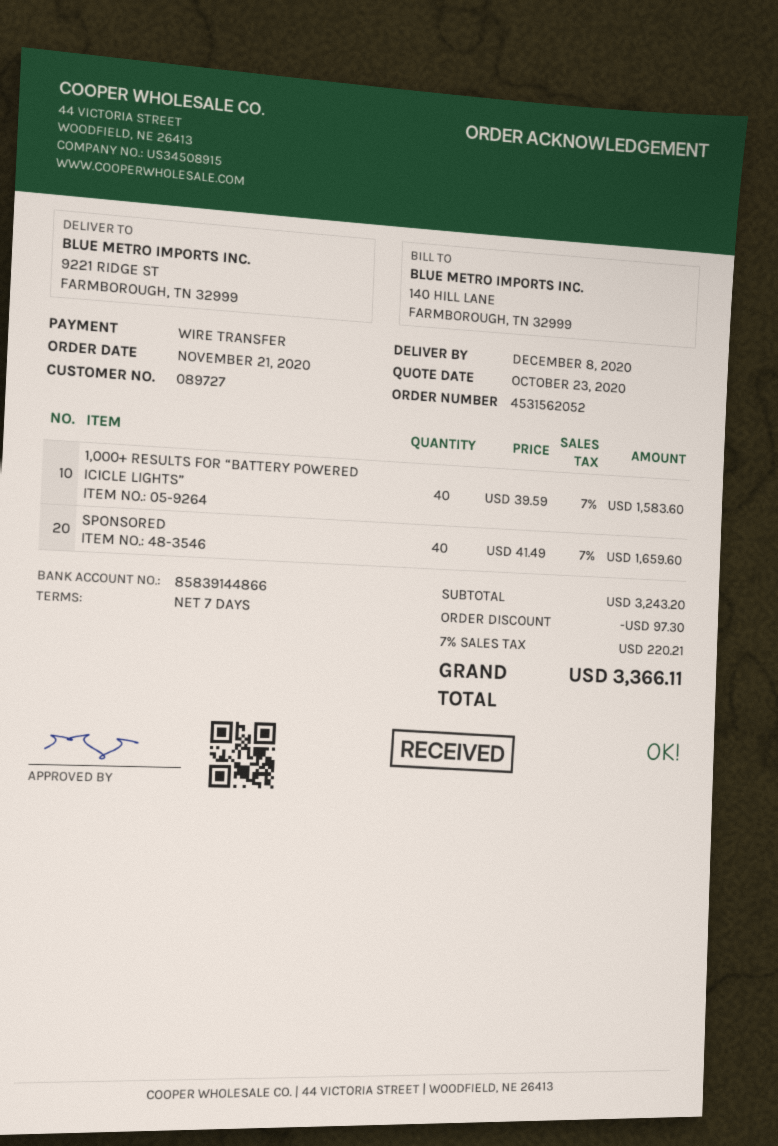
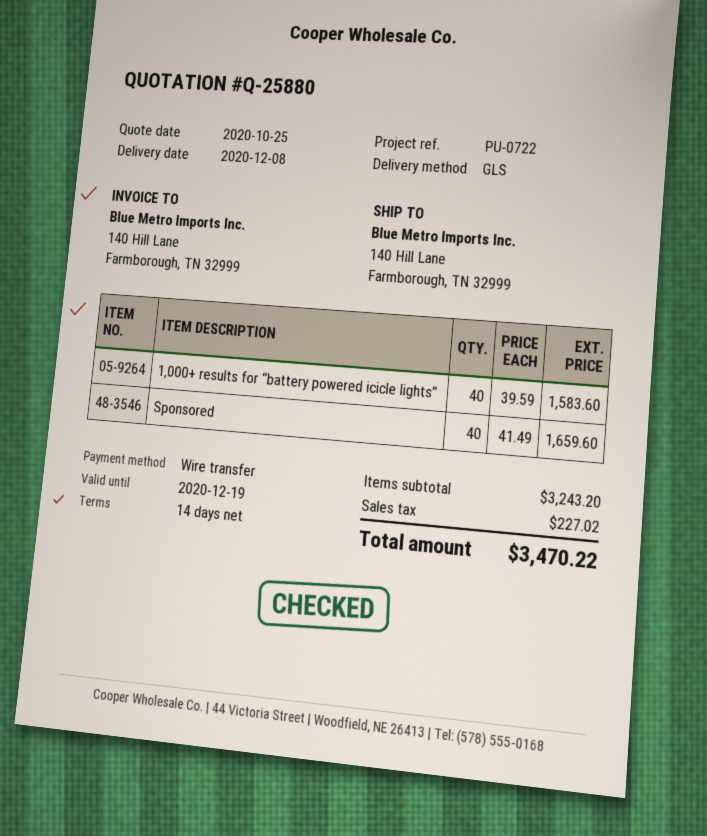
quote date: 2020-10-23 -> 2020-10-25
payment terms: 7 days -> 14 days
ship to: 9221 RIDGE ST, FARMBOROUGH, TN 32999 -> 140 Hill Lane, Farmborough, TN 32999
discount: 97.30 -> none
tax: 220.21 -> 227.02
total: 3366.11 -> 3470.22

